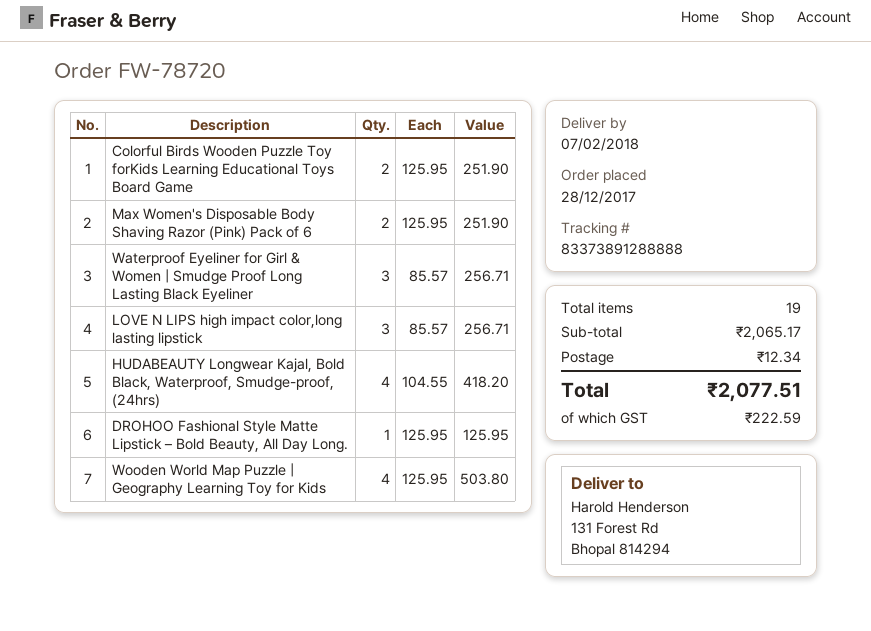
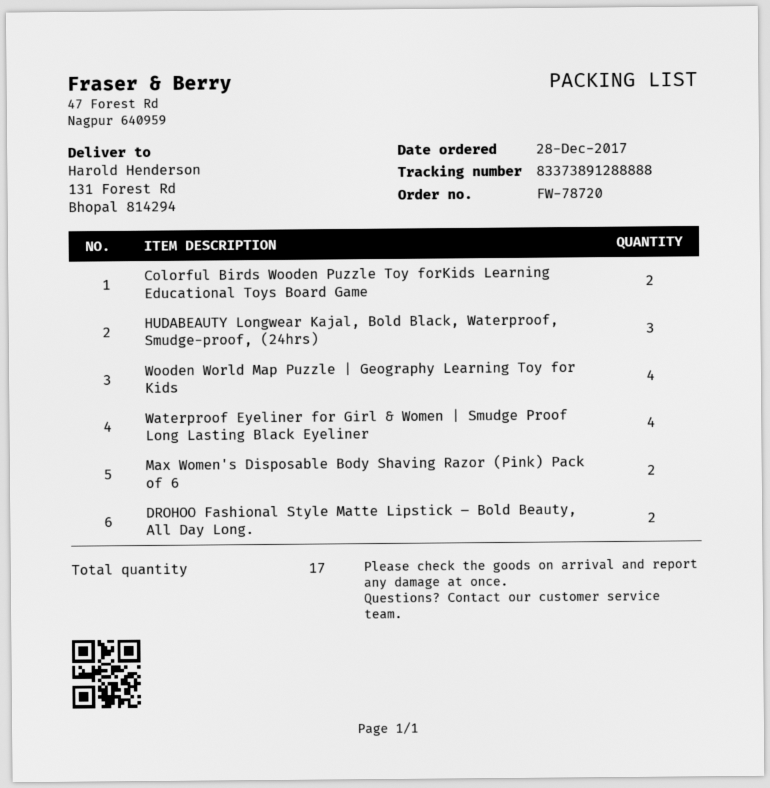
Waterproof Eyeliner for Girl & Women | Smudge Proof Long Lasting Black Eyeliner: 3 -> 4
LOVE N LIPS high impact color,long lasting lipstick: 3 -> none
HUDABEAUTY Longwear Kajal, Bold Black, Waterproof, Smudge-proof, (24hrs): 4 -> 3
DROHOO Fashional Style Matte Lipstick – Bold Beauty, All Day Long.: 1 -> 2
total quantity: 19 -> 17

